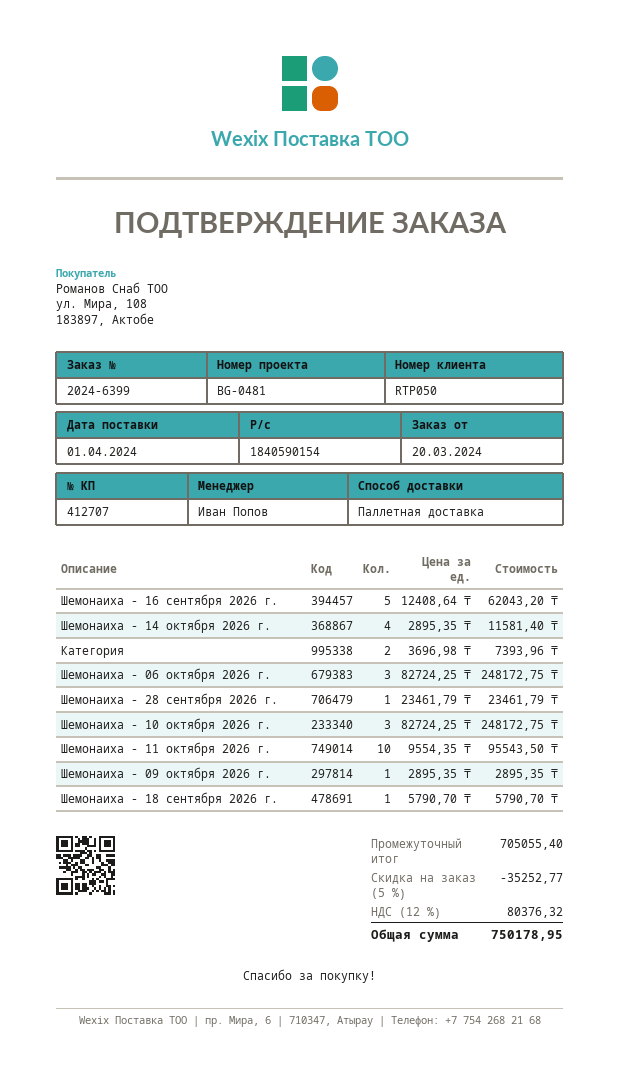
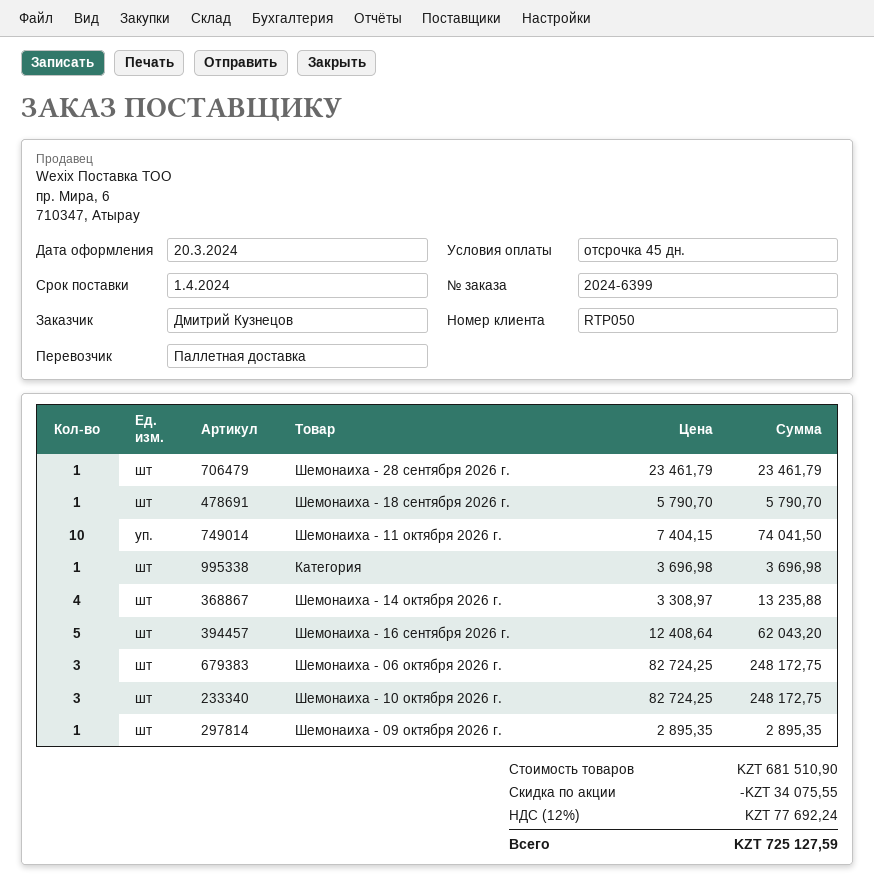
Шемонаиха - 14 октября 2026 г.: 4 x 2895.35 = 11581.40 -> 4 x 3308.97 = 13235.88
Категория: 2 x 3696.98 = 7393.96 -> 1 x 3696.98 = 3696.98
Шемонаиха - 11 октября 2026 г.: 10 x 9554.35 = 95543.50 -> 10 x 7404.15 = 74041.50
subtotal: 705055.40 -> 681510.90
discount: 35252.77 -> 34075.55
tax: 12% = 80376.32 -> 12% = 77692.24
total: 750178.95 -> 725127.59

